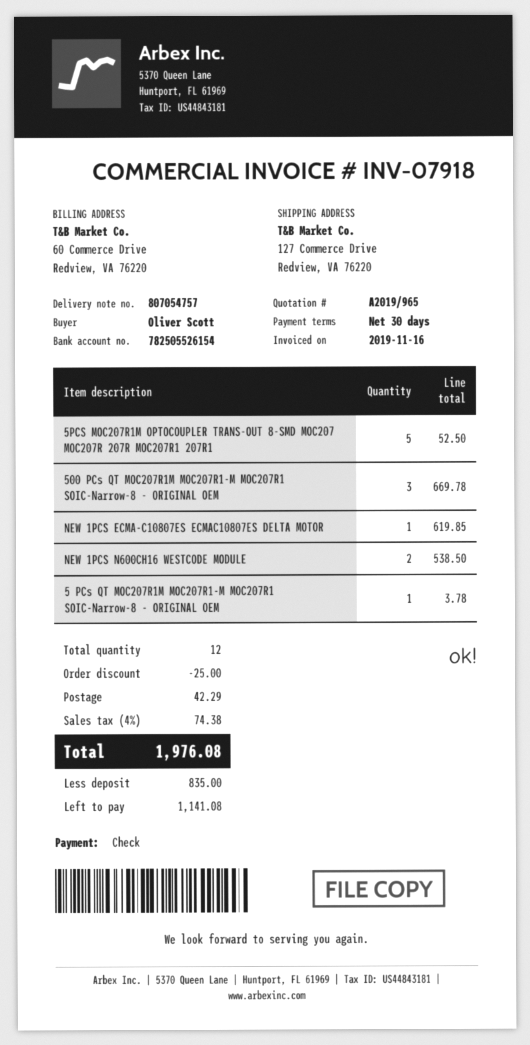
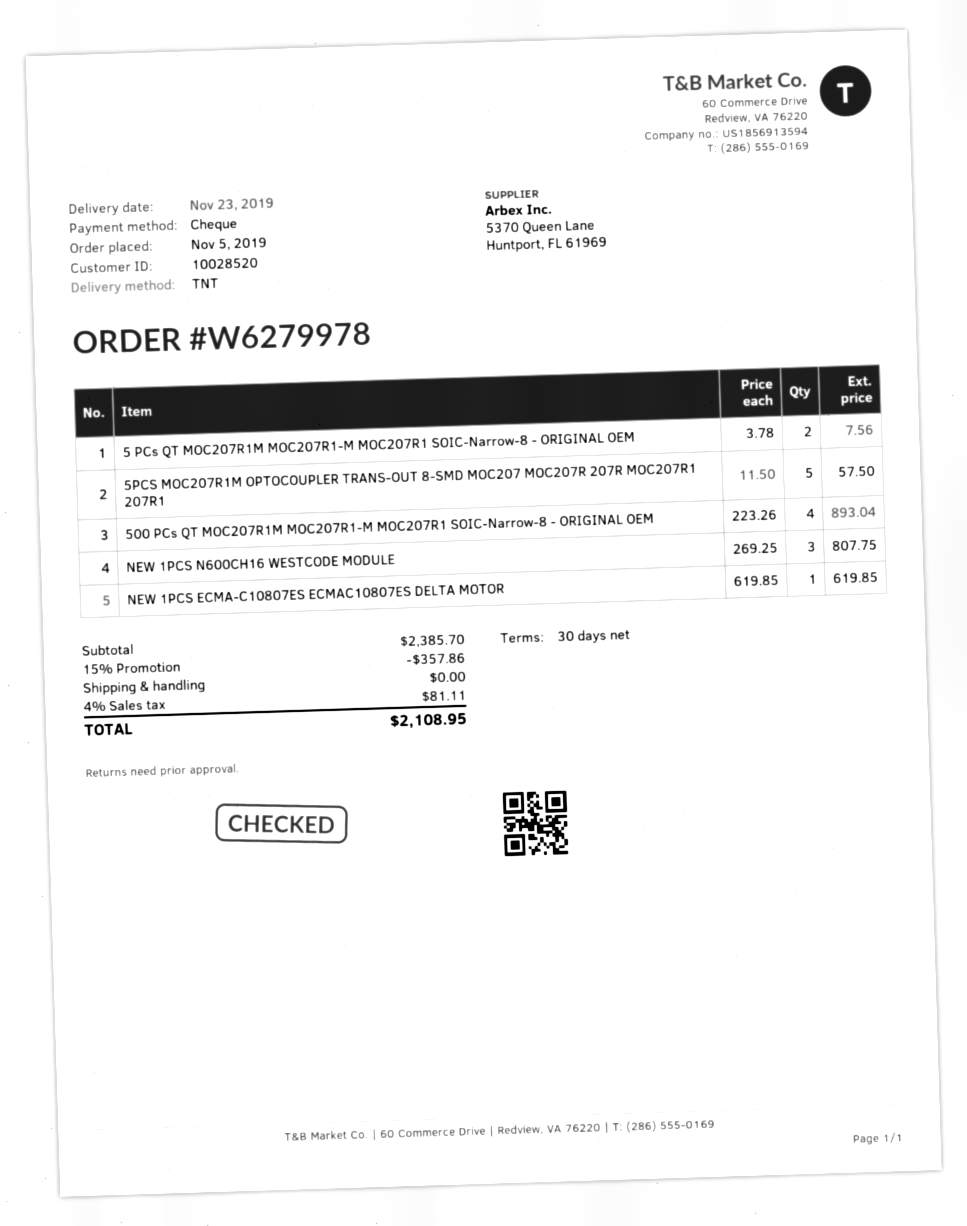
5PCS MOC207R1M OPTOCOUPLER TRANS-OUT 8-SMD MOC207 MOC207R 207R MOC207R1 207R1: 5 for 52.50 -> 5 for 57.50
500 PCs QT MOC207R1M MOC207R1-M MOC207R1 SOIC-Narrow-8 - ORIGINAL OEM: 3 for 669.78 -> 4 for 893.04
NEW 1PCS N600CH16 WESTCODE MODULE: 2 for 538.50 -> 3 for 807.75
5 PCs QT MOC207R1M MOC207R1-M MOC207R1 SOIC-Narrow-8 - ORIGINAL OEM: 1 for 3.78 -> 2 for 7.56
discount: 25.00 -> 357.86
shipping: 42.29 -> 0.00
tax: 4% = 74.38 -> 4% = 81.11
total: 1976.08 -> 2108.95

